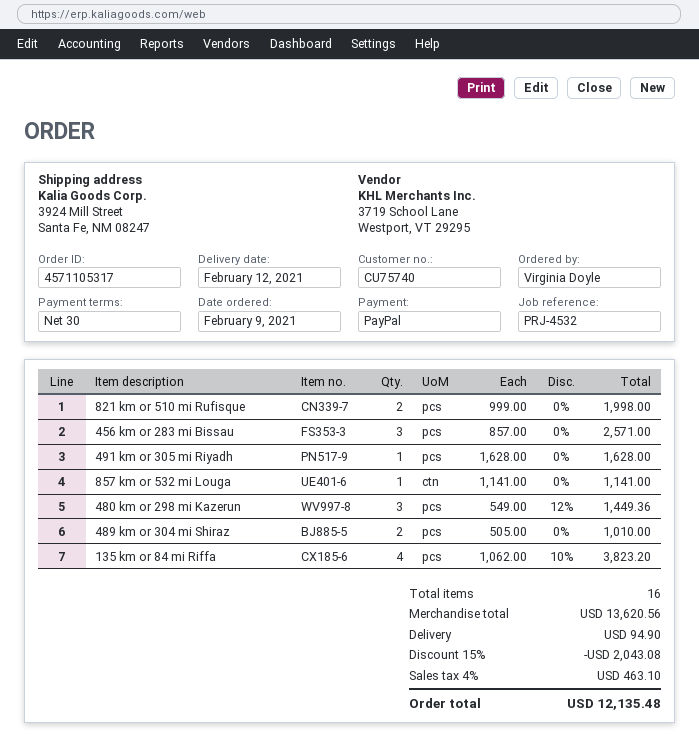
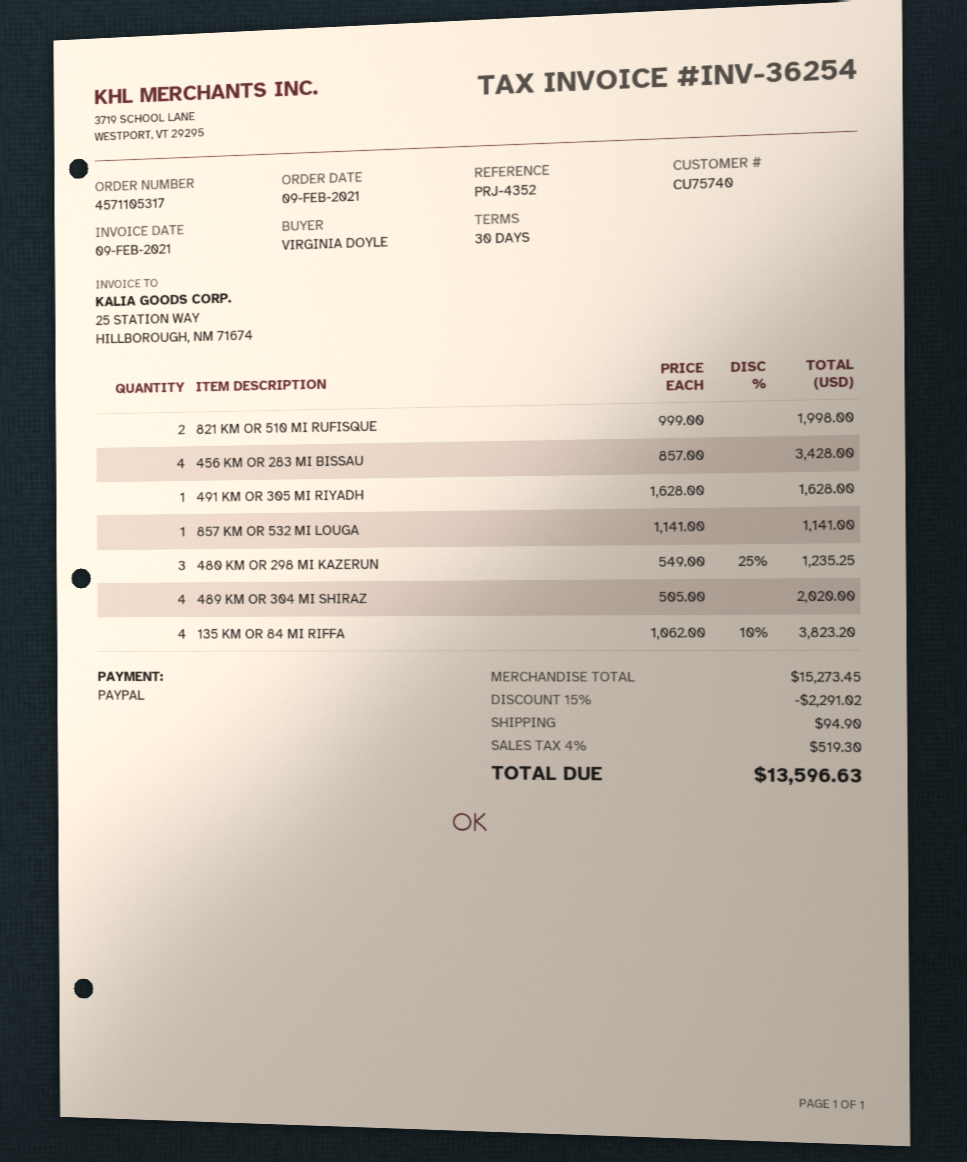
reference: PRJ-4532 -> PRJ-4352
456 km or 283 mi Bissau: 3 x 857.00 = 2571.00 -> 4 x 857.00 = 3428.00
480 km or 298 mi Kazerun: 3 x 549.00 - 12% = 1449.36 -> 3 x 549.00 - 25% = 1235.25
489 km or 304 mi Shiraz: 2 x 505.00 = 1010.00 -> 4 x 505.00 = 2020.00
subtotal: 13620.56 -> 15273.45
discount: 15% = 2043.08 -> 15% = 2291.02
tax: 4% = 463.10 -> 4% = 519.30
total: 12135.48 -> 13596.63

